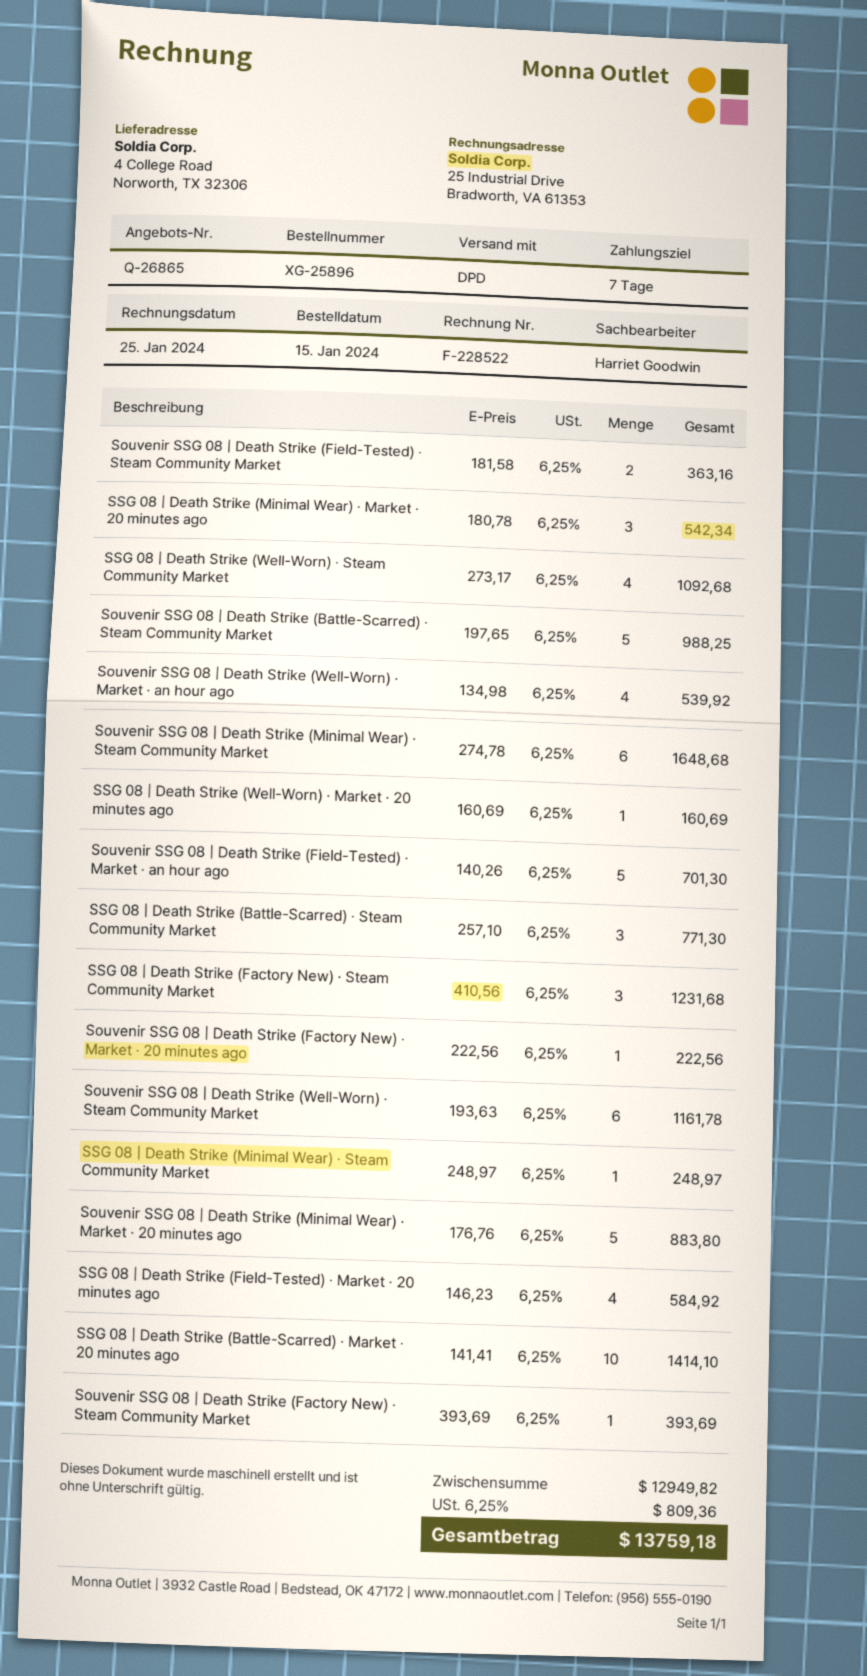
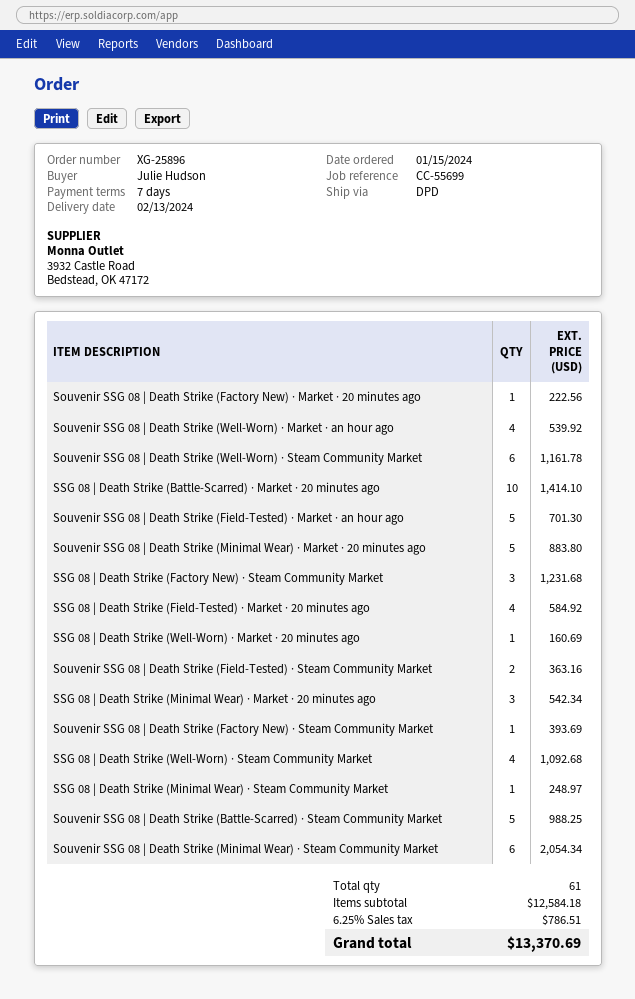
Souvenir SSG 08 | Death Strike (Minimal Wear) · Steam Community Market: 6 for 1648.68 -> 6 for 2054.34
SSG 08 | Death Strike (Battle-Scarred) · Steam Community Market: 3 for 771.30 -> none
subtotal: 12949.82 -> 12584.18
tax: 6.25% = 809.36 -> 6.25% = 786.51
total: 13759.18 -> 13370.69

